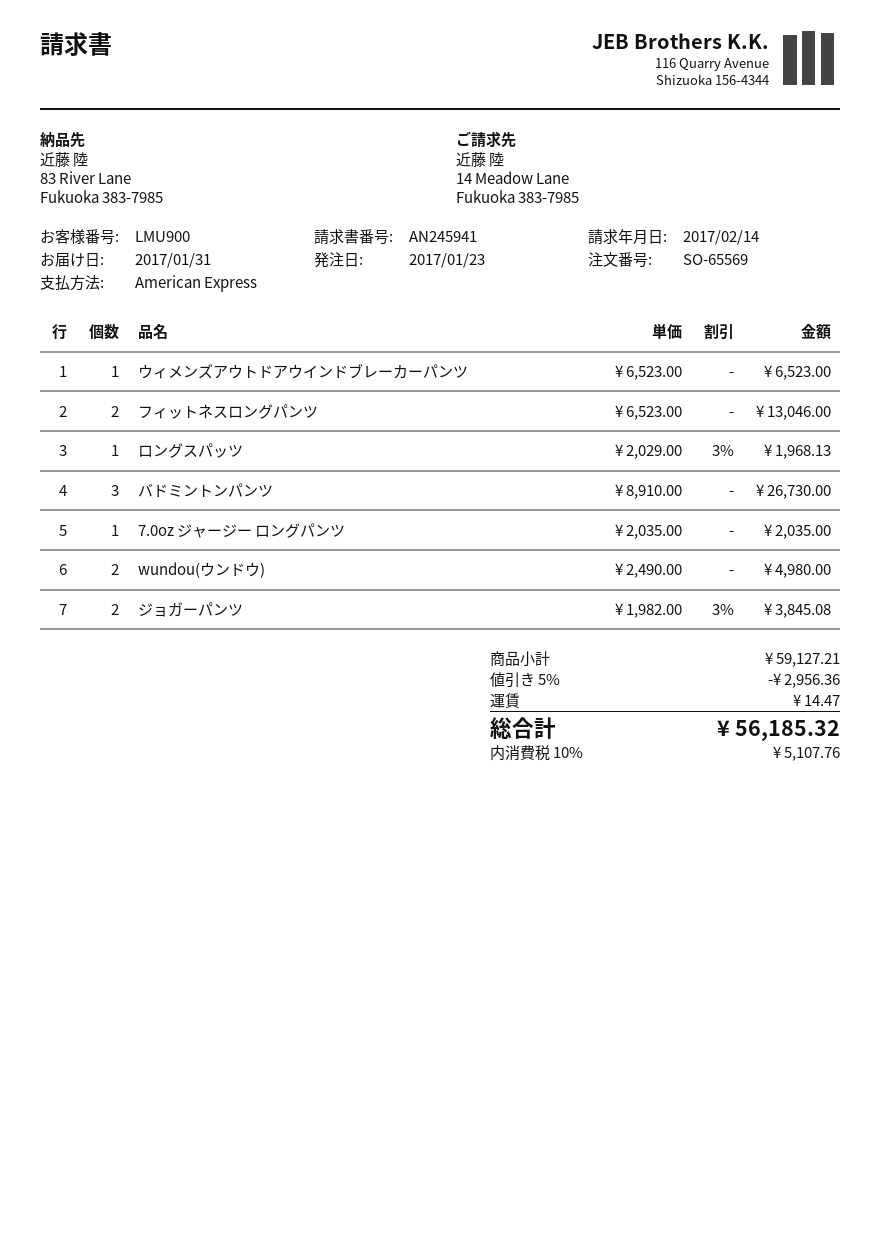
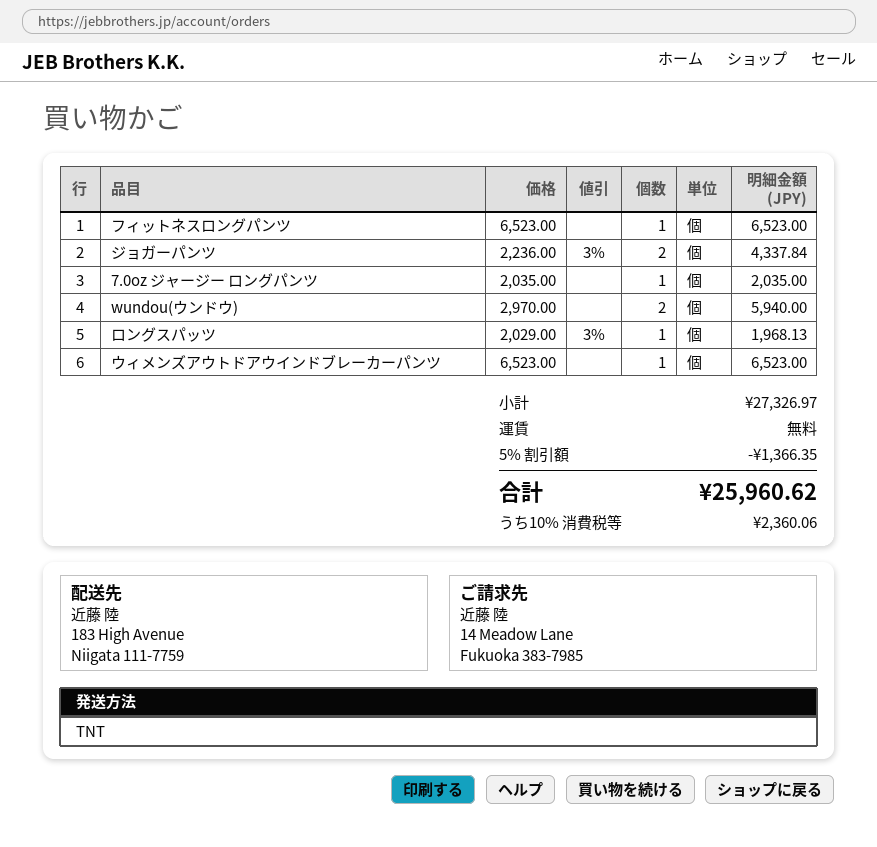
ship to: 83 River Lane, Fukuoka 383-7985 -> 183 High Avenue, Niigata 111-7759
フィットネスロングパンツ: 2 x 6523.00 = 13046.00 -> 1 x 6523.00 = 6523.00
バドミントンパンツ: 3 x 8910.00 = 26730.00 -> none
wundou(ウンドウ): 2 x 2490.00 = 4980.00 -> 2 x 2970.00 = 5940.00
ジョガーパンツ: 2 x 1982.00 - 3% = 3845.08 -> 2 x 2236.00 - 3% = 4337.84
subtotal: 59127.21 -> 27326.97
discount: 5% = 2956.36 -> 5% = 1366.35
shipping: 14.47 -> 0.00
tax: 10% = 5107.76 -> 10% = 2360.06
total: 56185.32 -> 25960.62

